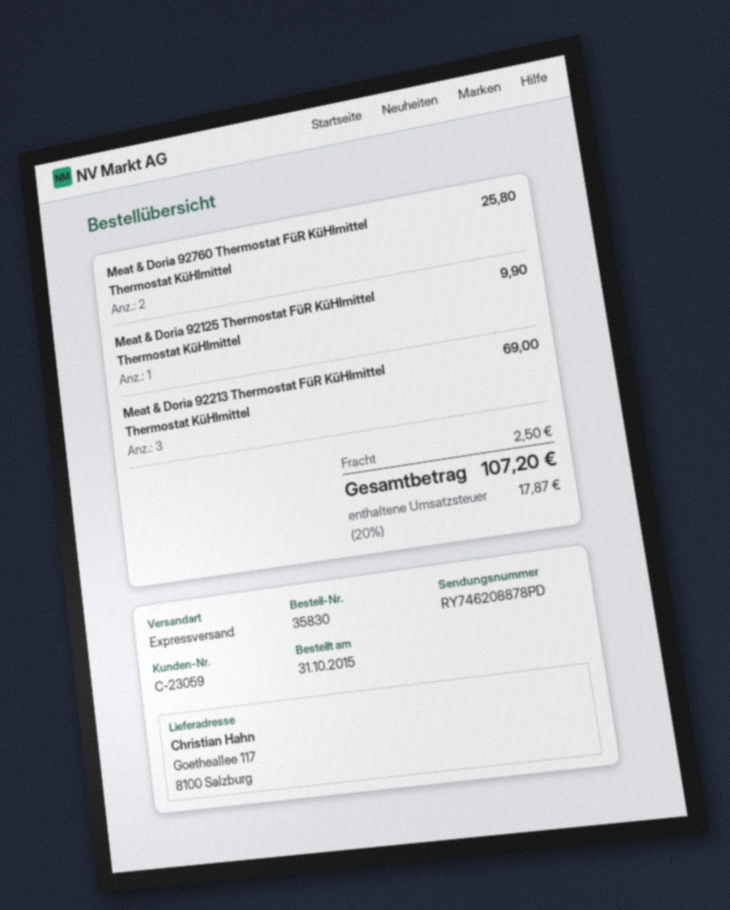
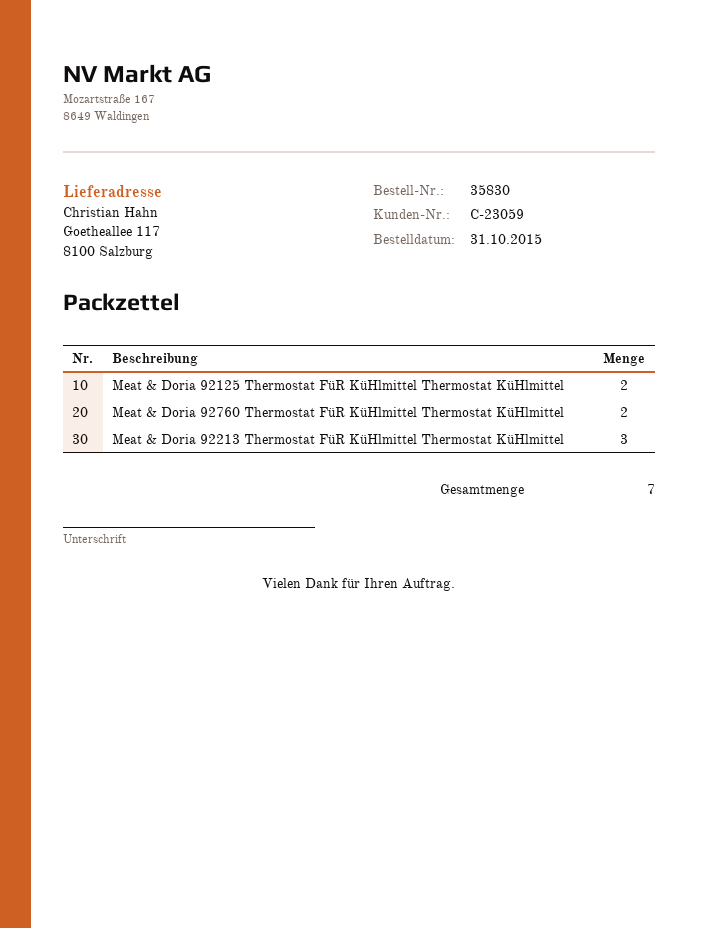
Meat & Doria 92125 Thermostat FüR KüHlmittel Thermostat KüHlmittel: 1 -> 2

